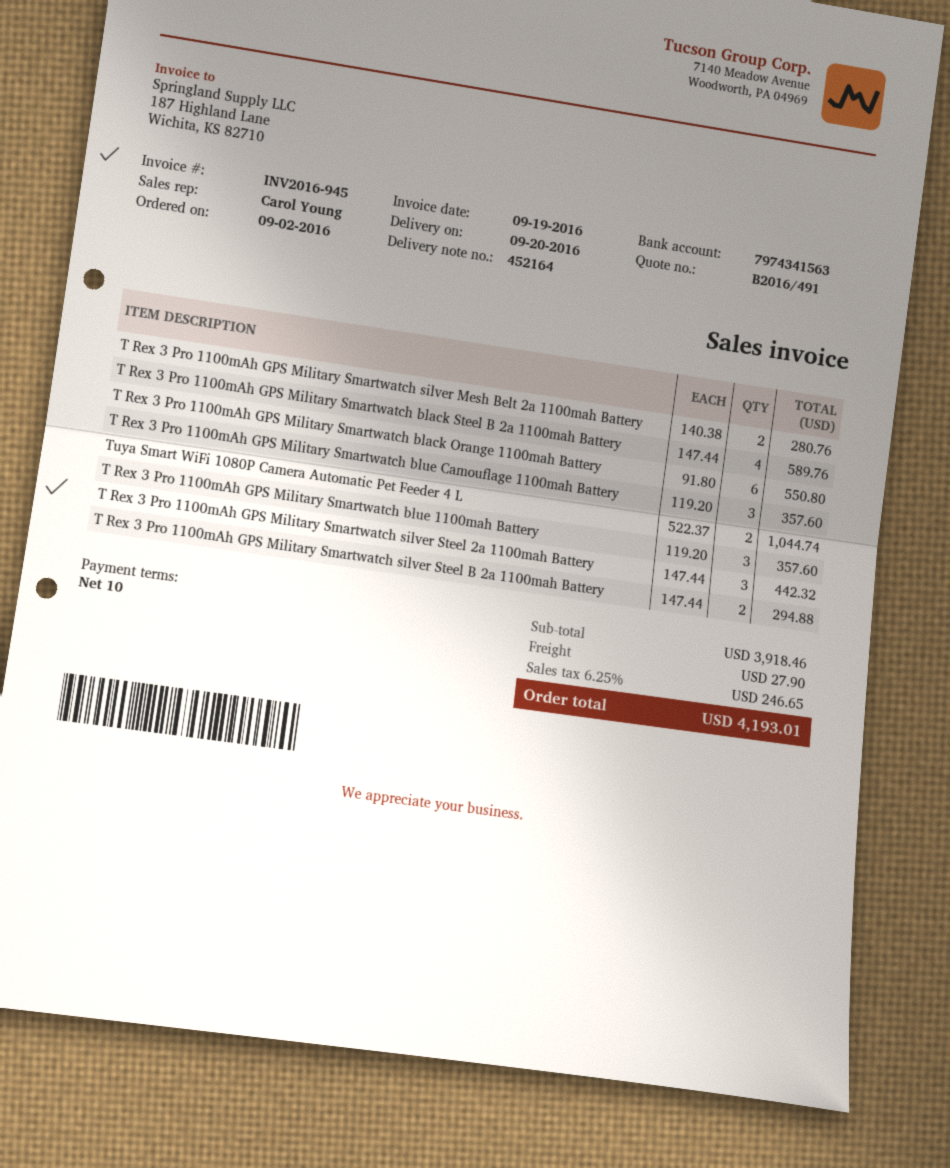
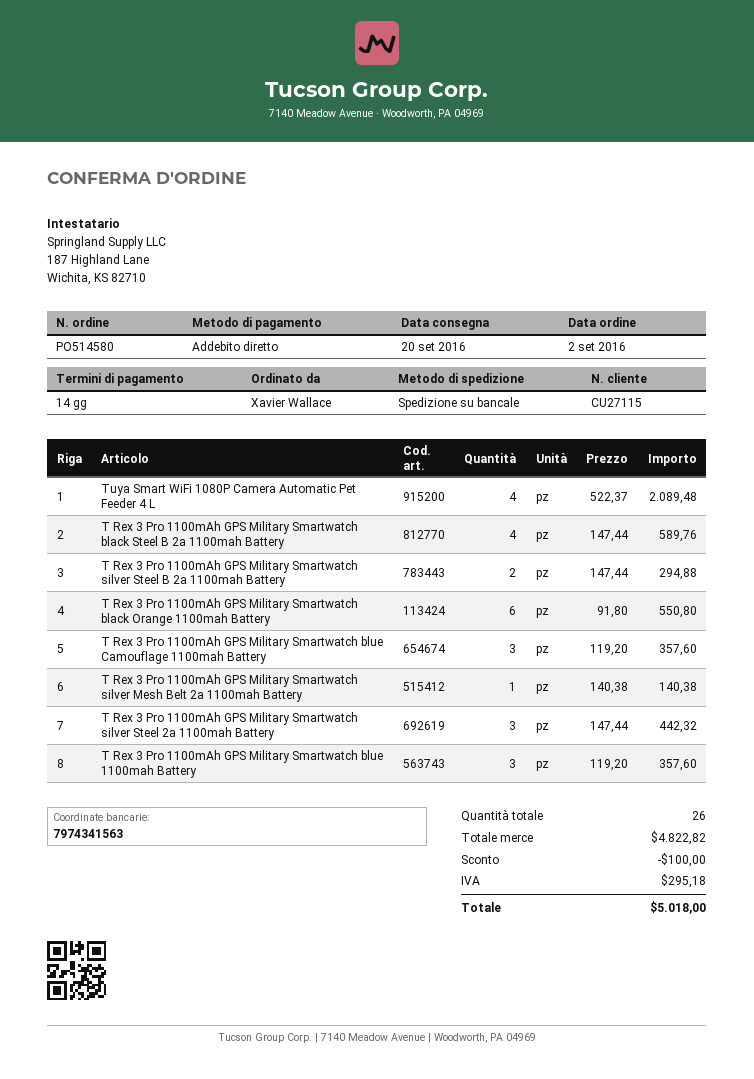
payment terms: 10 days -> 14 days
T Rex 3 Pro 1100mAh GPS Military Smartwatch silver Mesh Belt 2a 1100mah Battery: 2 x 140.38 = 280.76 -> 1 x 140.38 = 140.38
Tuya Smart WiFi 1080P Camera Automatic Pet Feeder 4 L: 2 x 522.37 = 1044.74 -> 4 x 522.37 = 2089.48
subtotal: 3918.46 -> 4822.82
discount: none -> 100.00
shipping: 27.90 -> none
tax: 246.65 -> 295.18
total: 4193.01 -> 5018.00

